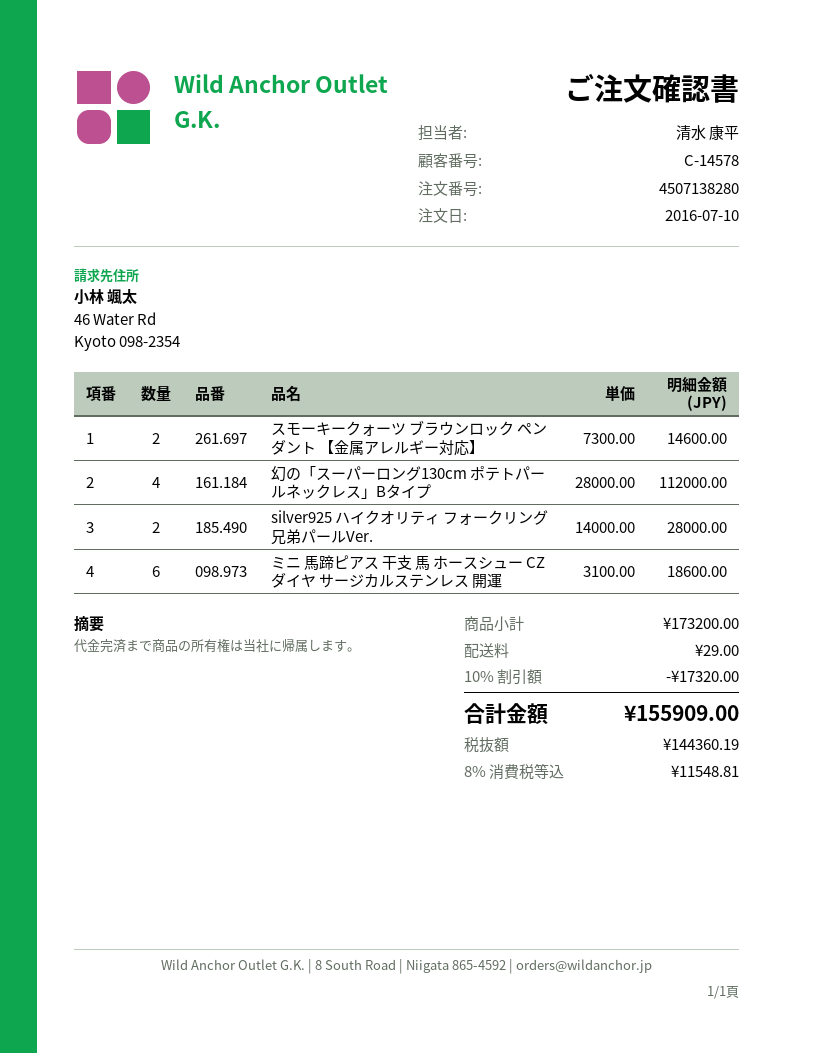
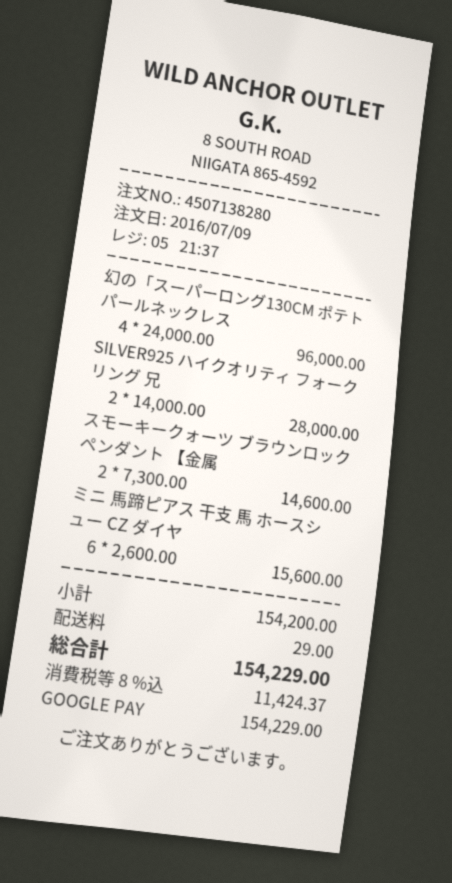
order date: 2016-07-10 -> 2016-07-09
幻の「スーパーロング130cm ポテトパールネックレス」Bタイプ: 4 x 28000.00 = 112000.00 -> 4 x 24000.00 = 96000.00
ミニ 馬蹄ピアス 干支 馬 ホースシュー CZ ダイヤ サージカルステンレス 開運: 6 x 3100.00 = 18600.00 -> 6 x 2600.00 = 15600.00
subtotal: 173200.00 -> 154200.00
discount: 10% = 17320.00 -> none
tax: 8% = 11548.81 -> 8% = 11424.37
total: 155909.00 -> 154229.00

